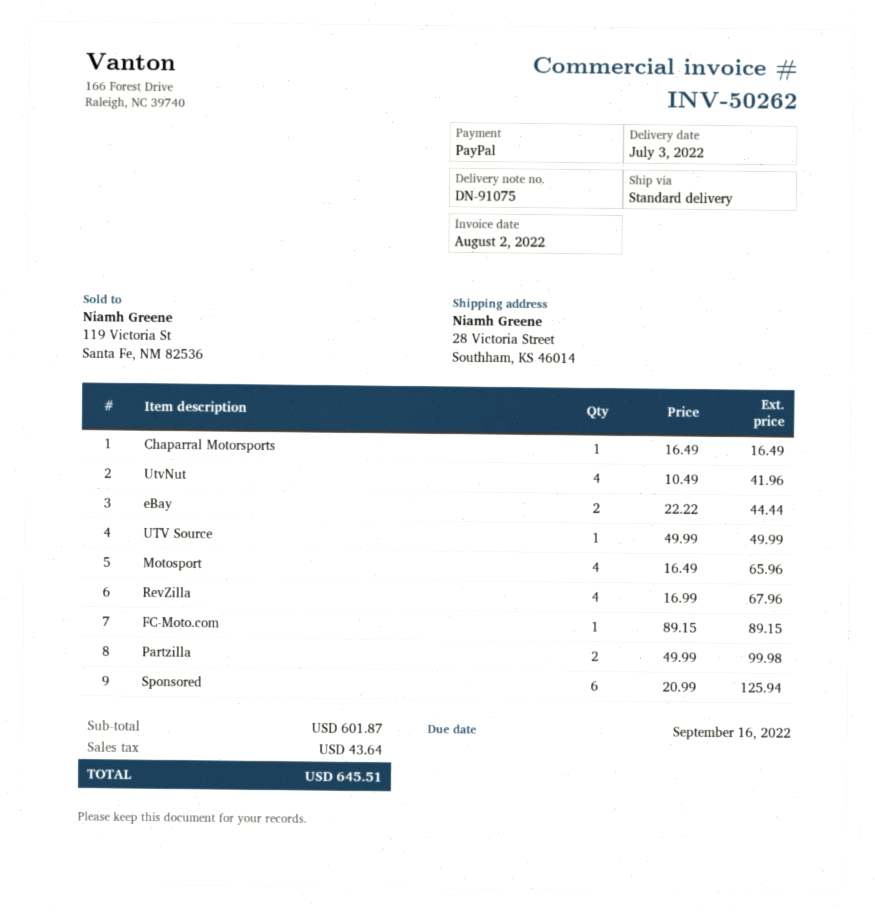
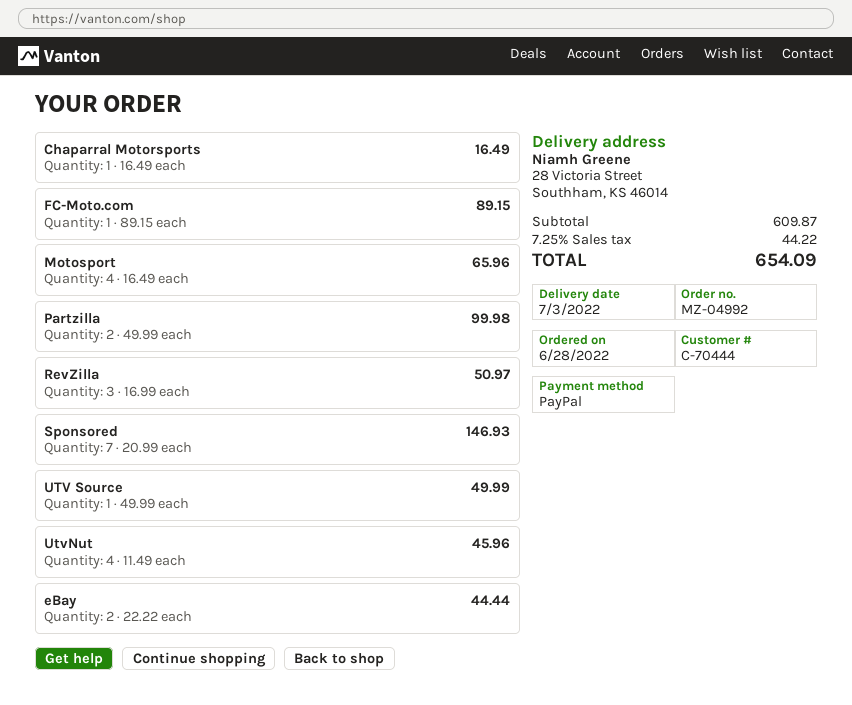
UtvNut: 4 x 10.49 = 41.96 -> 4 x 11.49 = 45.96
RevZilla: 4 x 16.99 = 67.96 -> 3 x 16.99 = 50.97
Sponsored: 6 x 20.99 = 125.94 -> 7 x 20.99 = 146.93
subtotal: 601.87 -> 609.87
tax: 43.64 -> 44.22
total: 645.51 -> 654.09

